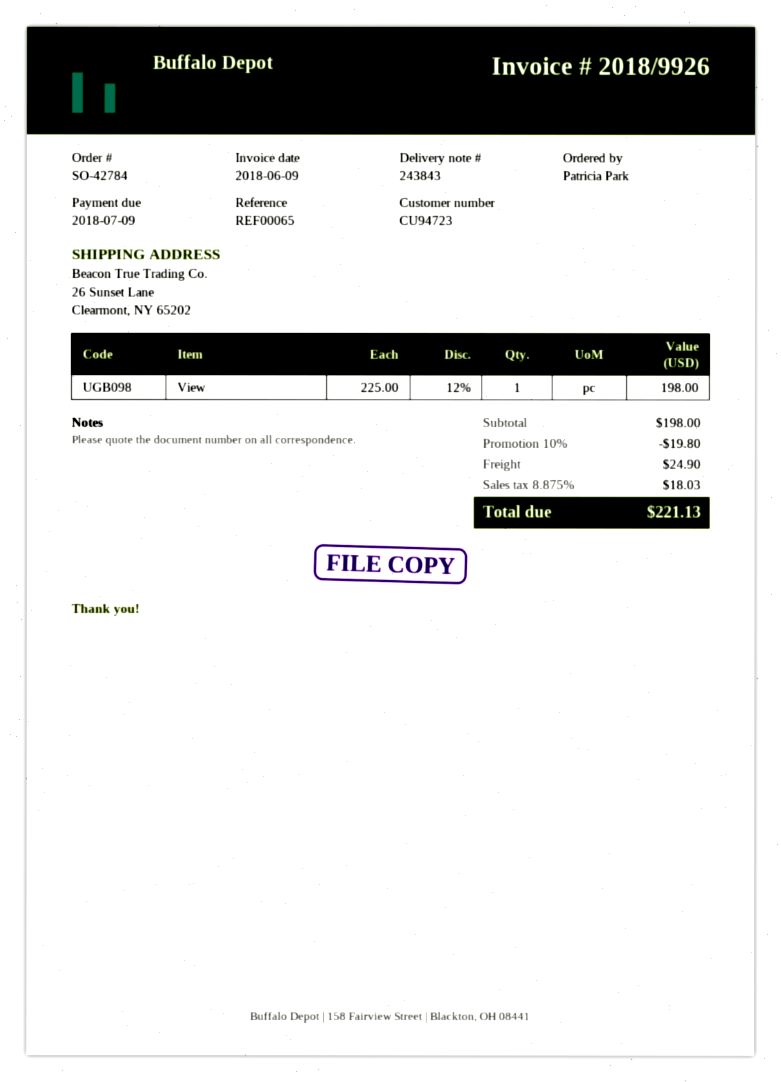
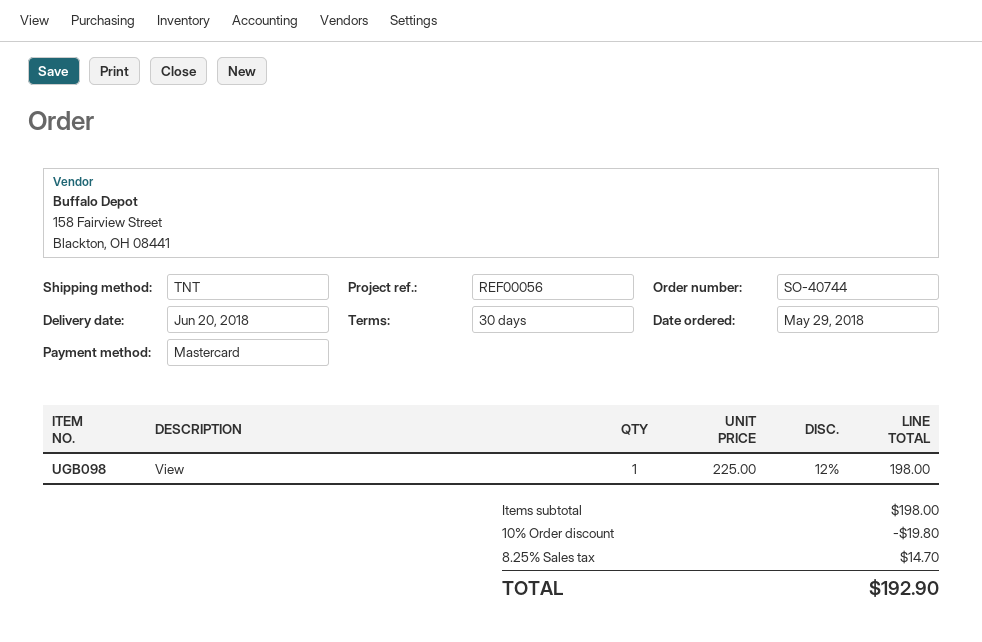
order number: SO-42784 -> SO-40744
reference: REF00065 -> REF00056
shipping: 24.90 -> none
tax: 8.875% = 18.03 -> 8.25% = 14.70
total: 221.13 -> 192.90

